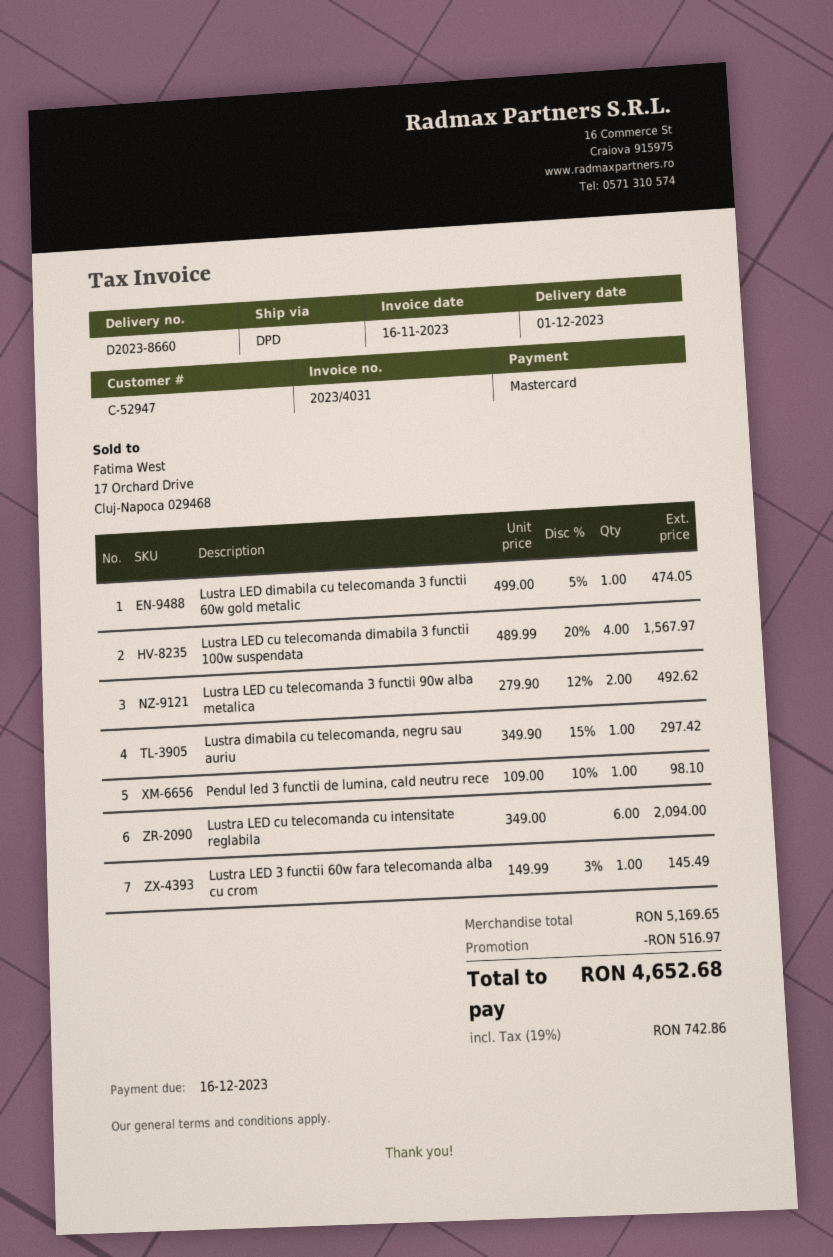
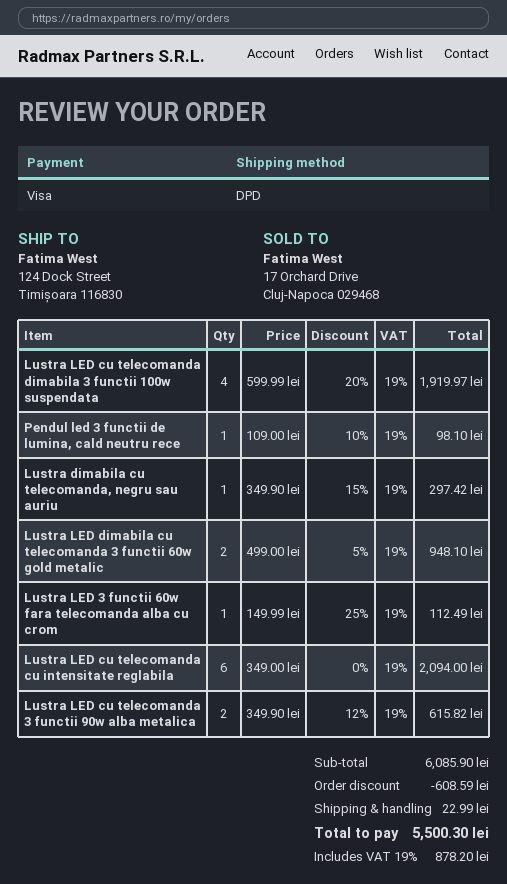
payment method: Mastercard -> Visa
Lustra LED dimabila cu telecomanda 3 functii 60w gold metalic: 1 x 499.00 - 5% = 474.05 -> 2 x 499.00 - 5% = 948.10
Lustra LED cu telecomanda dimabila 3 functii 100w suspendata: 4 x 489.99 - 20% = 1567.97 -> 4 x 599.99 - 20% = 1919.97
Lustra LED cu telecomanda 3 functii 90w alba metalica: 2 x 279.90 - 12% = 492.62 -> 2 x 349.90 - 12% = 615.82
Lustra LED 3 functii 60w fara telecomanda alba cu crom: 1 x 149.99 - 3% = 145.49 -> 1 x 149.99 - 25% = 112.49
subtotal: 5169.65 -> 6085.90
discount: 516.97 -> 608.59
shipping: none -> 22.99
tax: 19% = 742.86 -> 19% = 878.20
total: 4652.68 -> 5500.30

